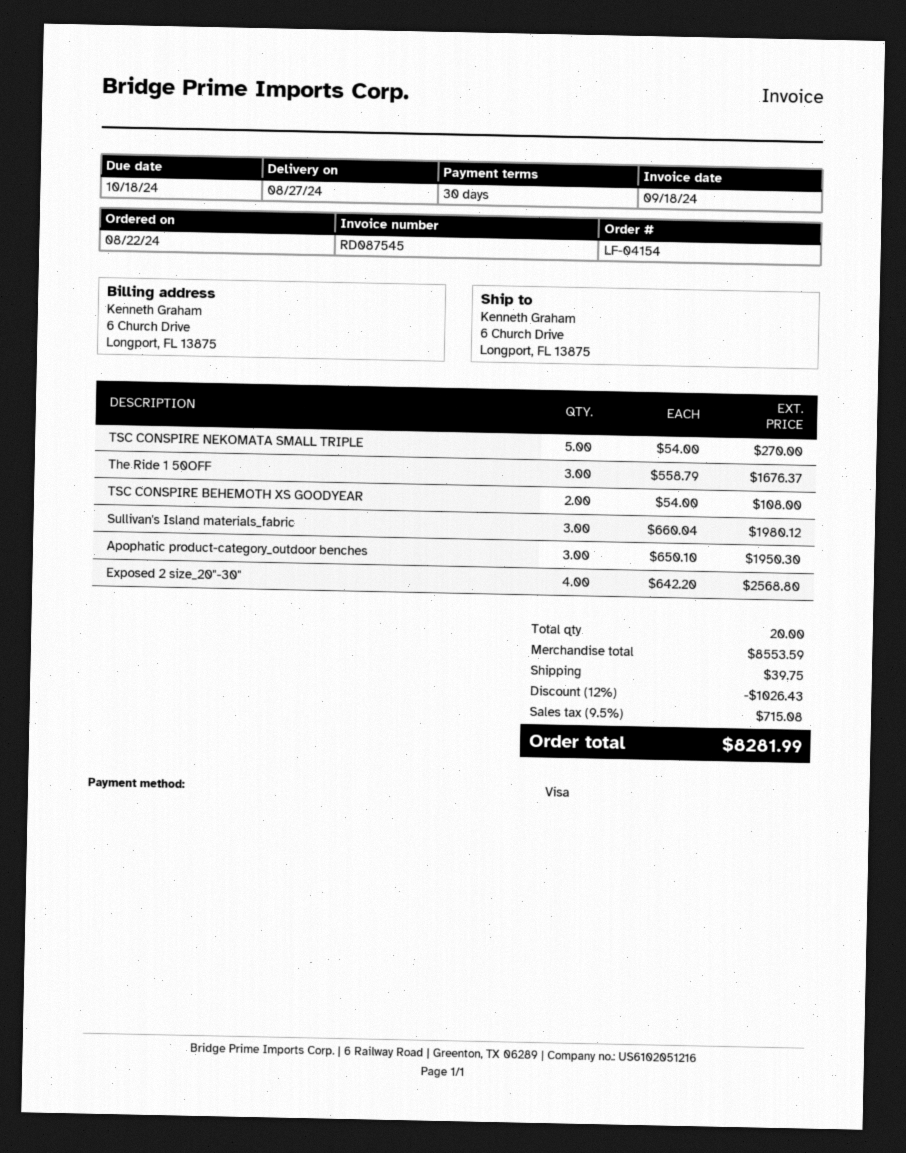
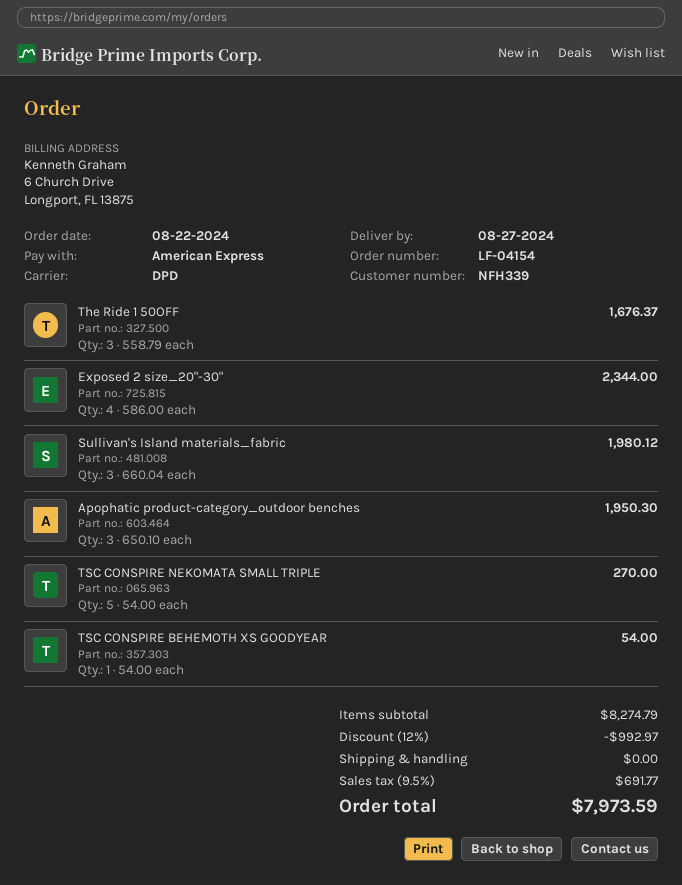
payment method: Visa -> American Express
TSC CONSPIRE BEHEMOTH XS GOODYEAR: 2 x 54.00 = 108.00 -> 1 x 54.00 = 54.00
Exposed 2 size_20"-30": 4 x 642.20 = 2568.80 -> 4 x 586.00 = 2344.00
subtotal: 8553.59 -> 8274.79
discount: 12% = 1026.43 -> 12% = 992.97
shipping: 39.75 -> 0.00
tax: 9.5% = 715.08 -> 9.5% = 691.77
total: 8281.99 -> 7973.59

